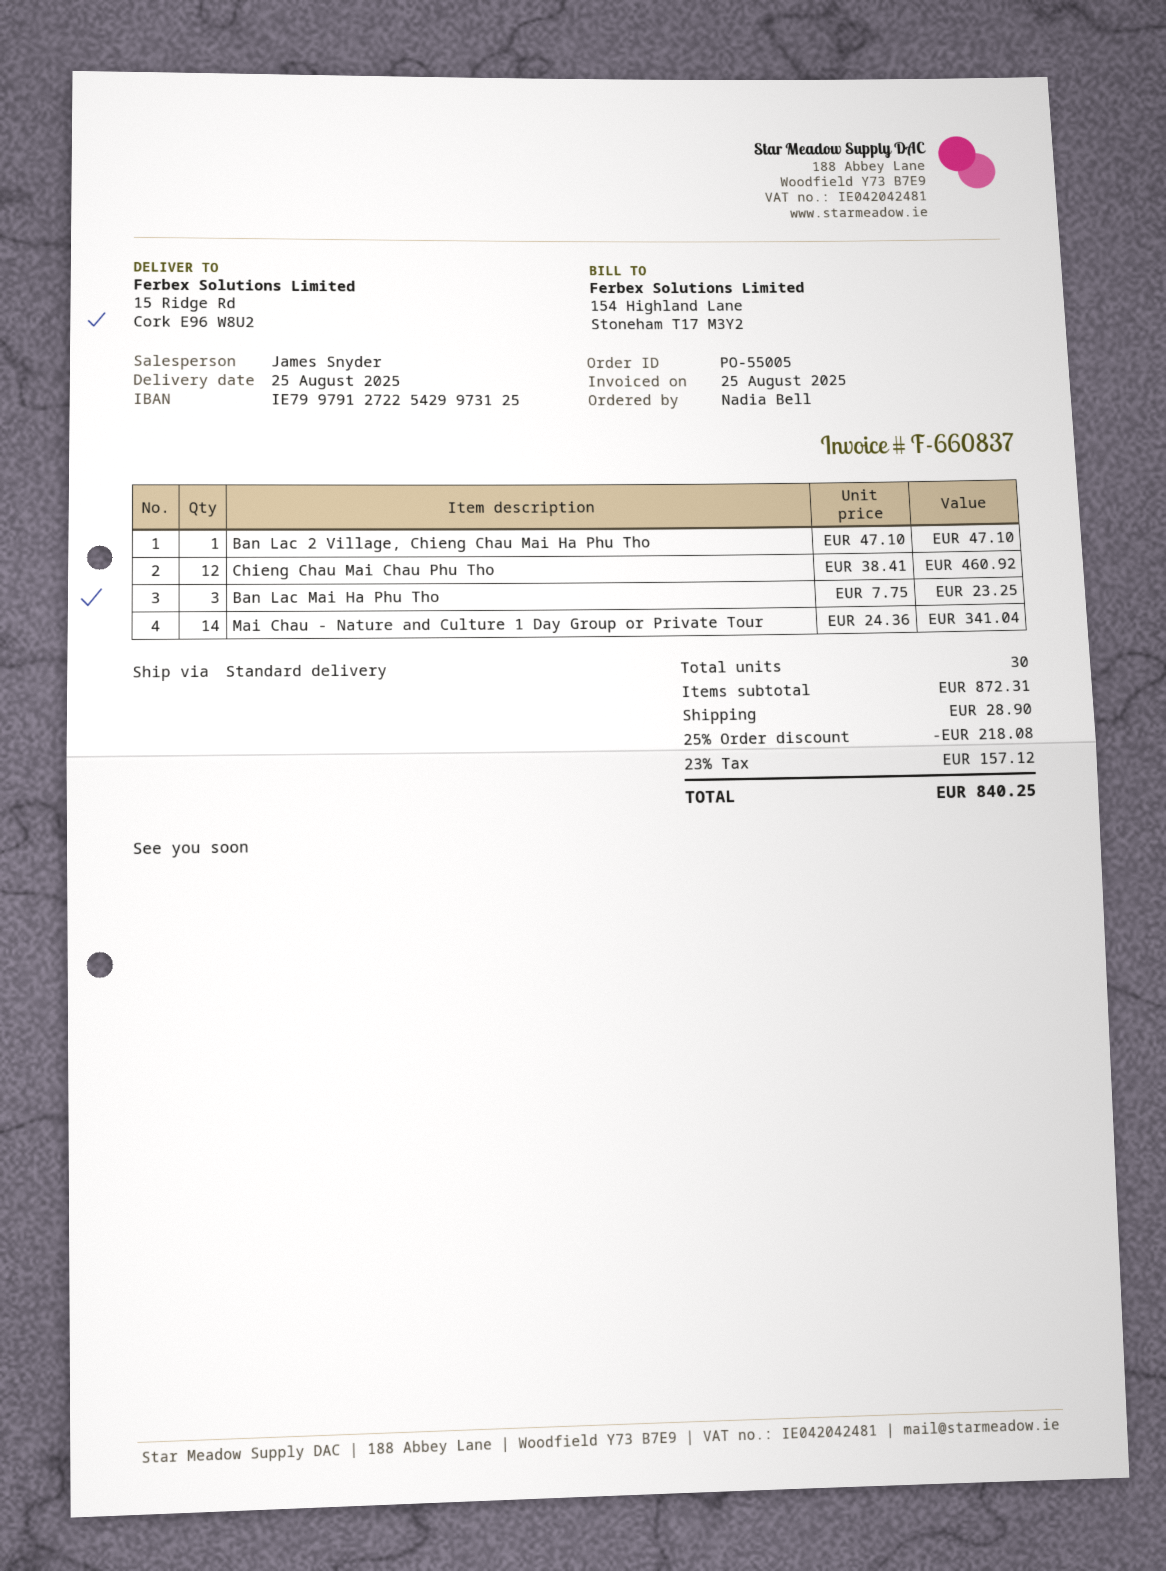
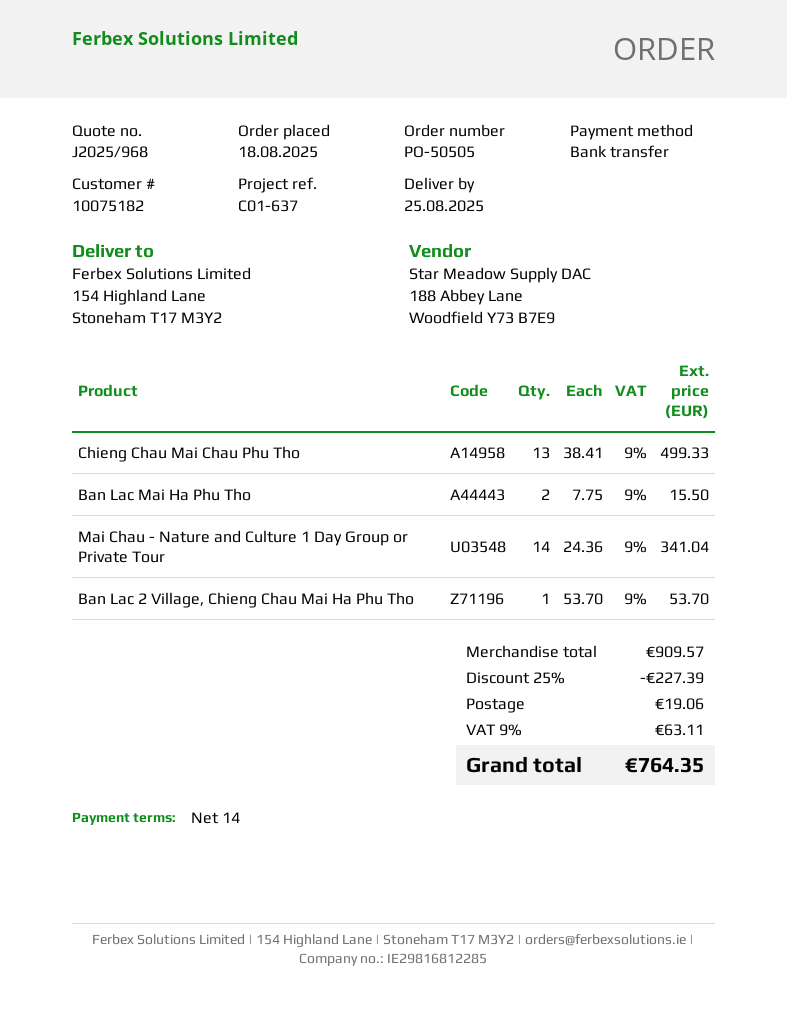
order number: PO-55005 -> PO-50505
ship to: 15 Ridge Rd, Cork E96 W8U2 -> 154 Highland Lane, Stoneham T17 M3Y2
Ban Lac 2 Village, Chieng Chau Mai Ha Phu Tho: 1 x 47.10 = 47.10 -> 1 x 53.70 = 53.70
Chieng Chau Mai Chau Phu Tho: 12 x 38.41 = 460.92 -> 13 x 38.41 = 499.33
Ban Lac Mai Ha Phu Tho: 3 x 7.75 = 23.25 -> 2 x 7.75 = 15.50
subtotal: 872.31 -> 909.57
discount: 25% = 218.08 -> 25% = 227.39
shipping: 28.90 -> 19.06
tax: 23% = 157.12 -> 9% = 63.11
total: 840.25 -> 764.35

